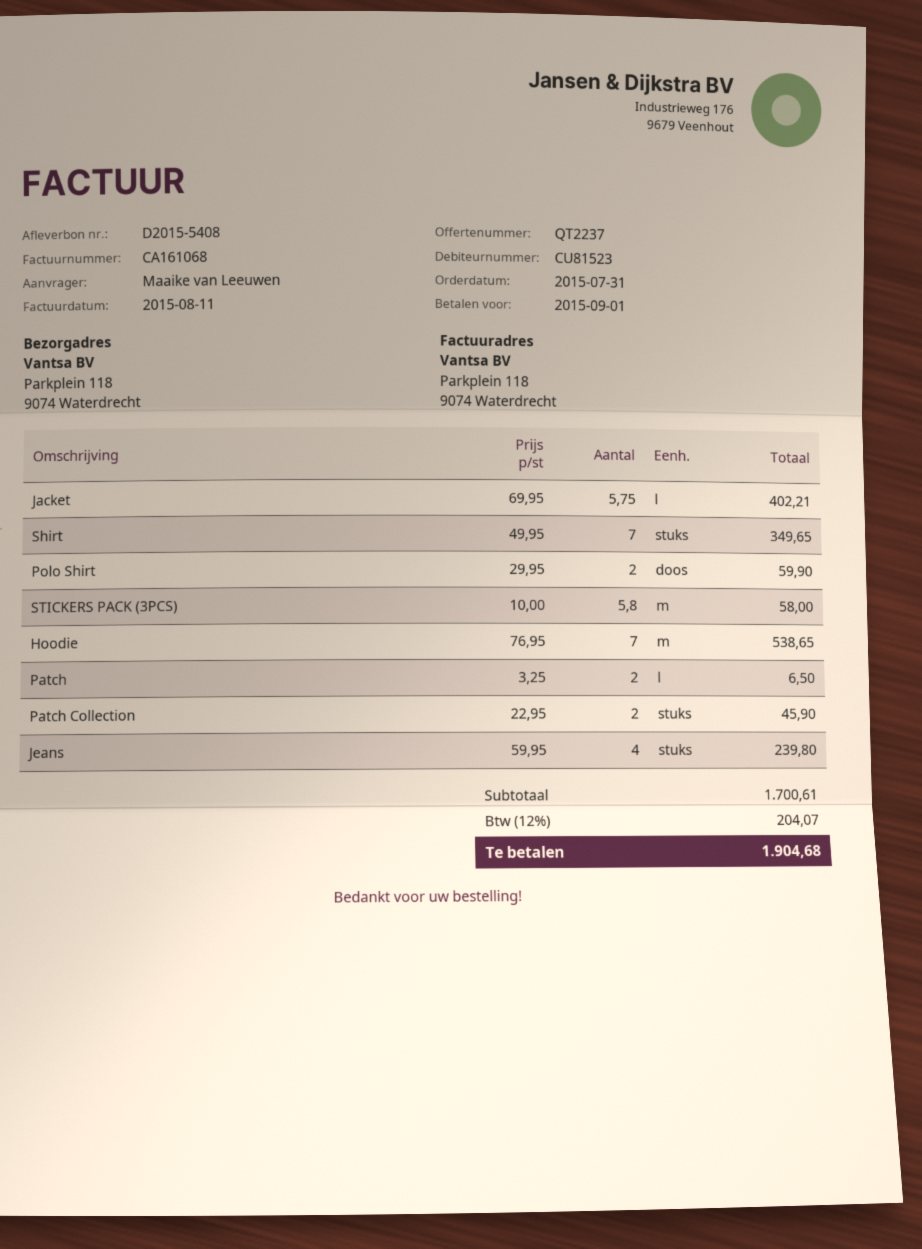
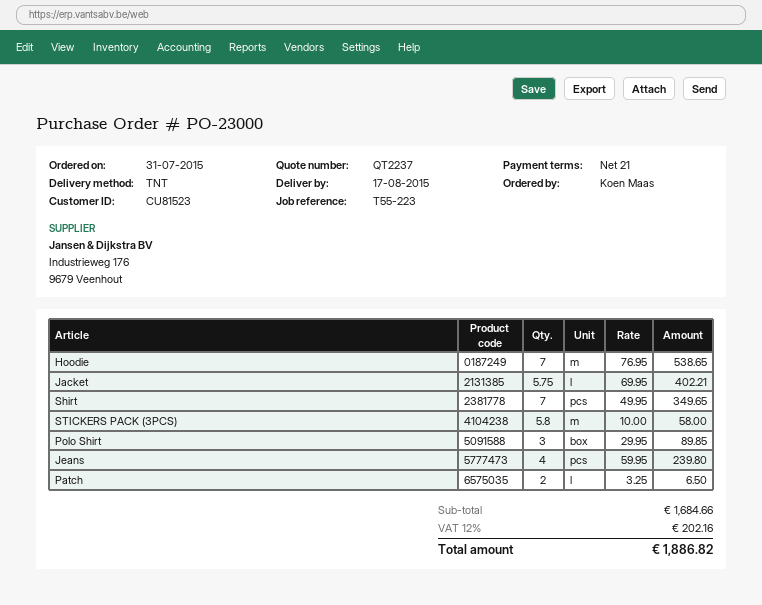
ordered by: Maaike van Leeuwen -> Koen Maas
Polo Shirt: 2 x 29.95 = 59.90 -> 3 x 29.95 = 89.85
Patch Collection: 2 x 22.95 = 45.90 -> none
subtotal: 1700.61 -> 1684.66
tax: 12% = 204.07 -> 12% = 202.16
total: 1904.68 -> 1886.82

